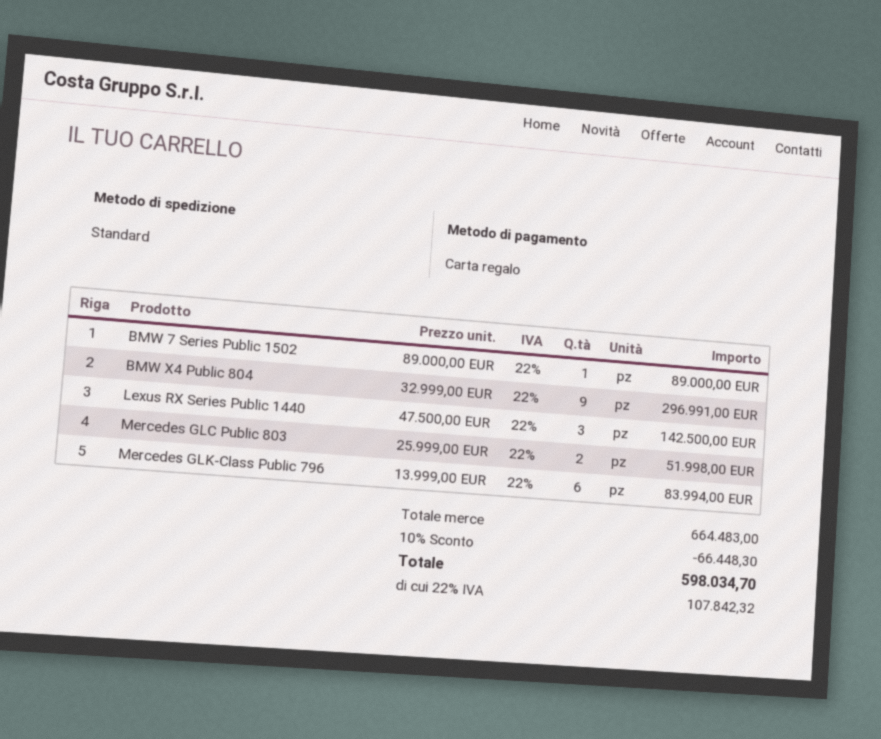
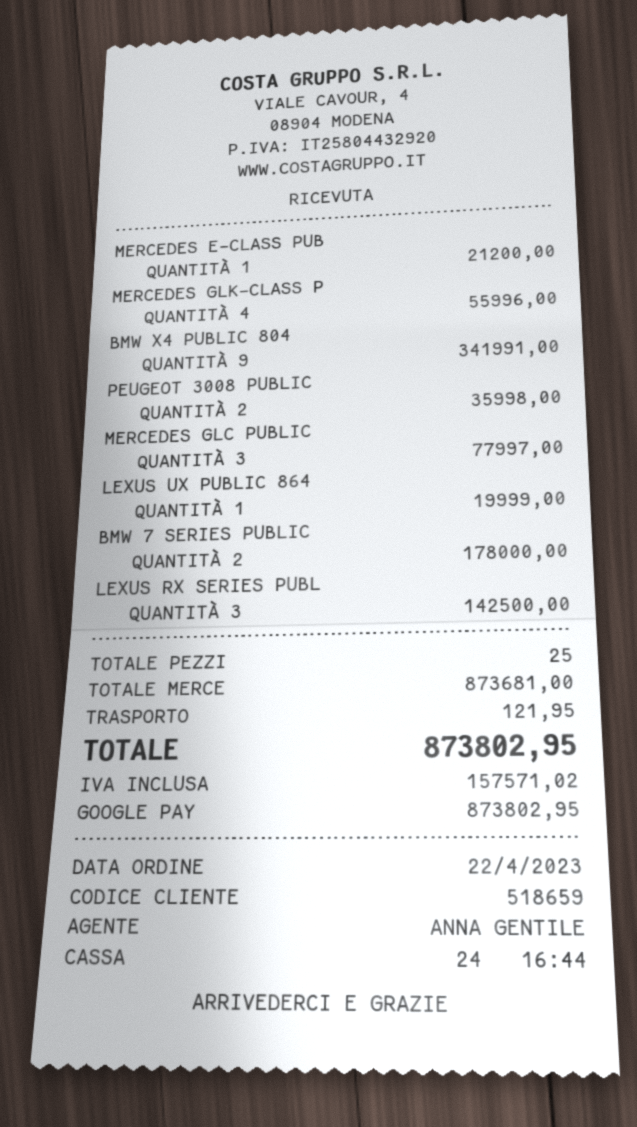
payment method: gift card -> Google Pay
BMW 7 Series Public 1502: 1 for 89000.00 -> 2 for 178000.00
BMW X4 Public 804: 9 for 296991.00 -> 9 for 341991.00
Mercedes GLC Public 803: 2 for 51998.00 -> 3 for 77997.00
Mercedes GLK-Class Public 796: 6 for 83994.00 -> 4 for 55996.00
MERCEDES E-CLASS PUB: none -> 1 for 21200.00
PEUGEOT 3008 PUBLIC: none -> 2 for 35998.00
LEXUS UX PUBLIC 864: none -> 1 for 19999.00
subtotal: 664483.00 -> 873681.00
discount: 10% = 66448.30 -> none
shipping: none -> 121.95
tax: 107842.32 -> 157571.02
total: 598034.70 -> 873802.95

